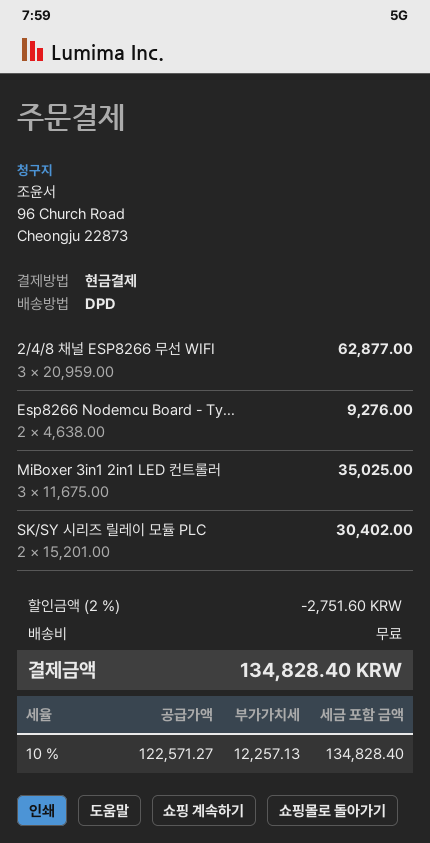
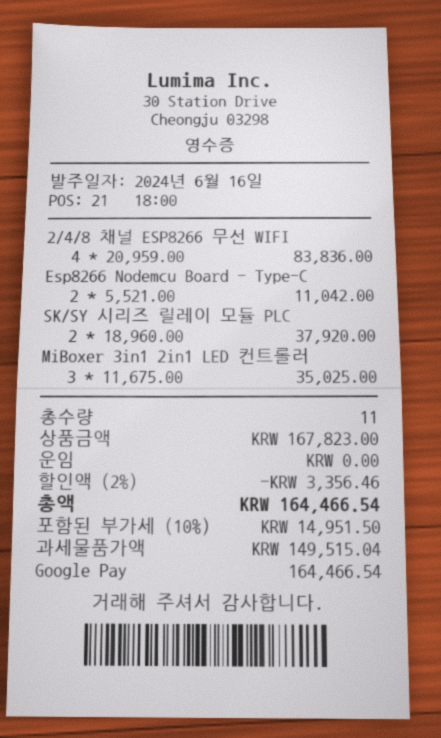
payment method: cash -> Google Pay
2/4/8 채널 ESP8266 무선 WIFI: 3 x 20959.00 = 62877.00 -> 4 x 20959.00 = 83836.00
Esp8266 Nodemcu Board - Ty...: 2 x 4638.00 = 9276.00 -> 2 x 5521.00 = 11042.00
SK/SY 시리즈 릴레이 모듈 PLC: 2 x 15201.00 = 30402.00 -> 2 x 18960.00 = 37920.00
discount: 2% = 2751.60 -> 2% = 3356.46
net: 122571.27 -> 149515.04
tax: 10% = 12257.13 -> 10% = 14951.50
total: 134828.40 -> 164466.54

